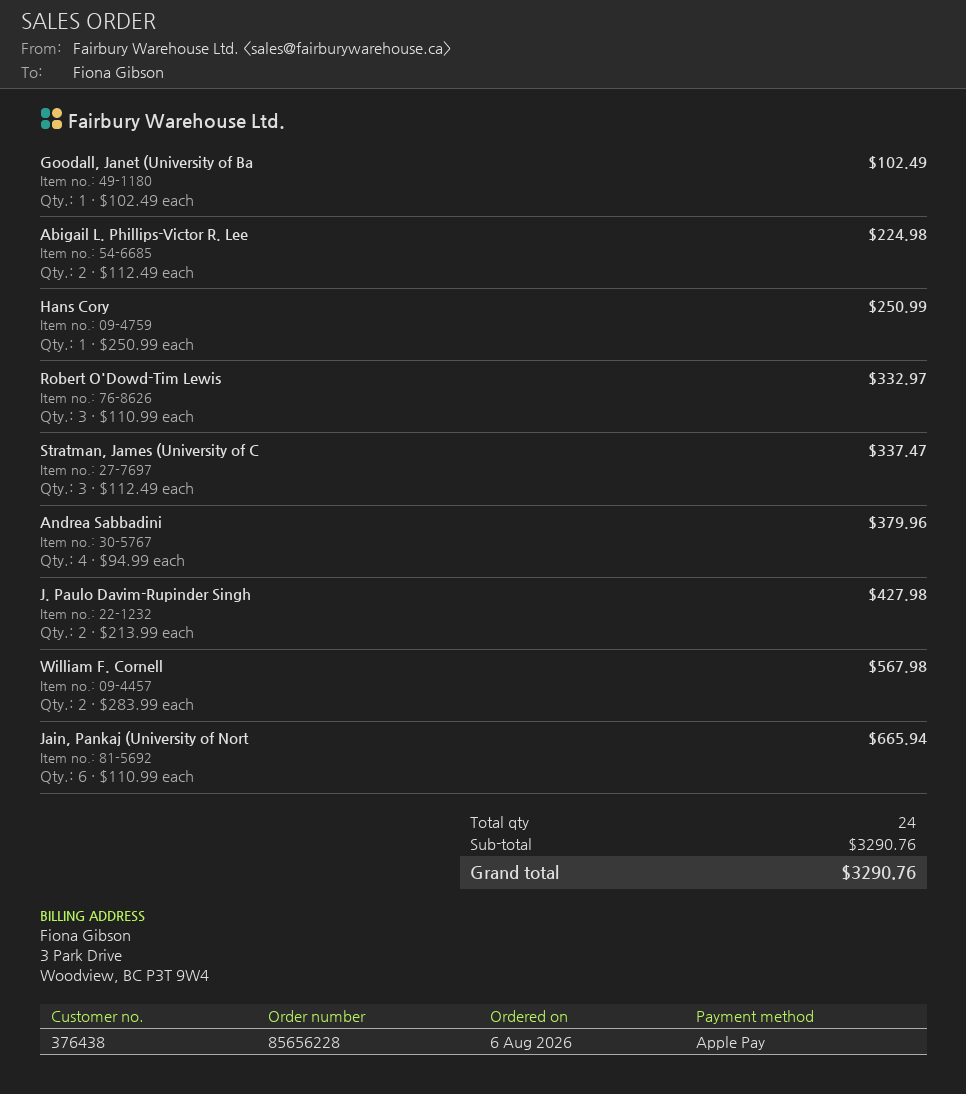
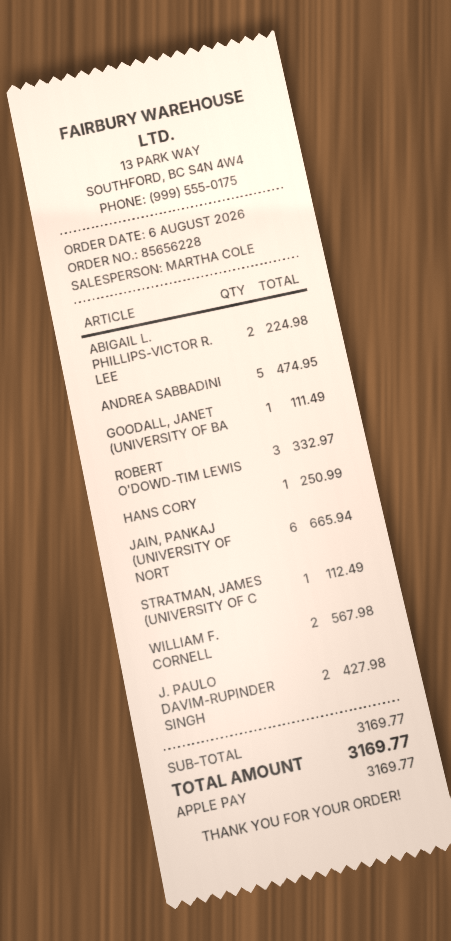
Goodall, Janet (University of Ba: 1 for 102.49 -> 1 for 111.49
Stratman, James (University of C: 3 for 337.47 -> 1 for 112.49
Andrea Sabbadini: 4 for 379.96 -> 5 for 474.95
subtotal: 3290.76 -> 3169.77
total: 3290.76 -> 3169.77

